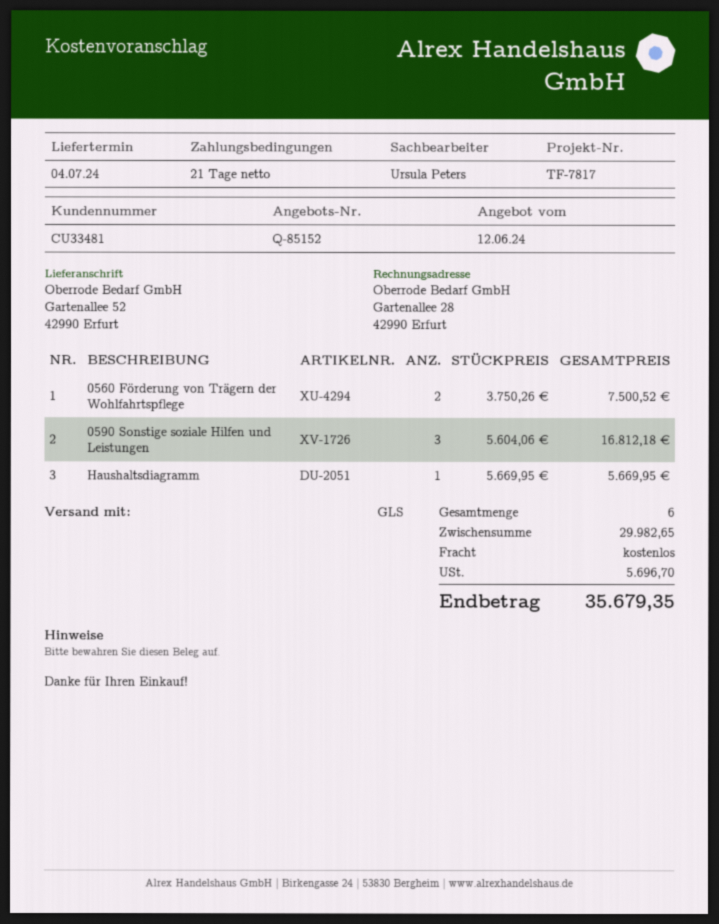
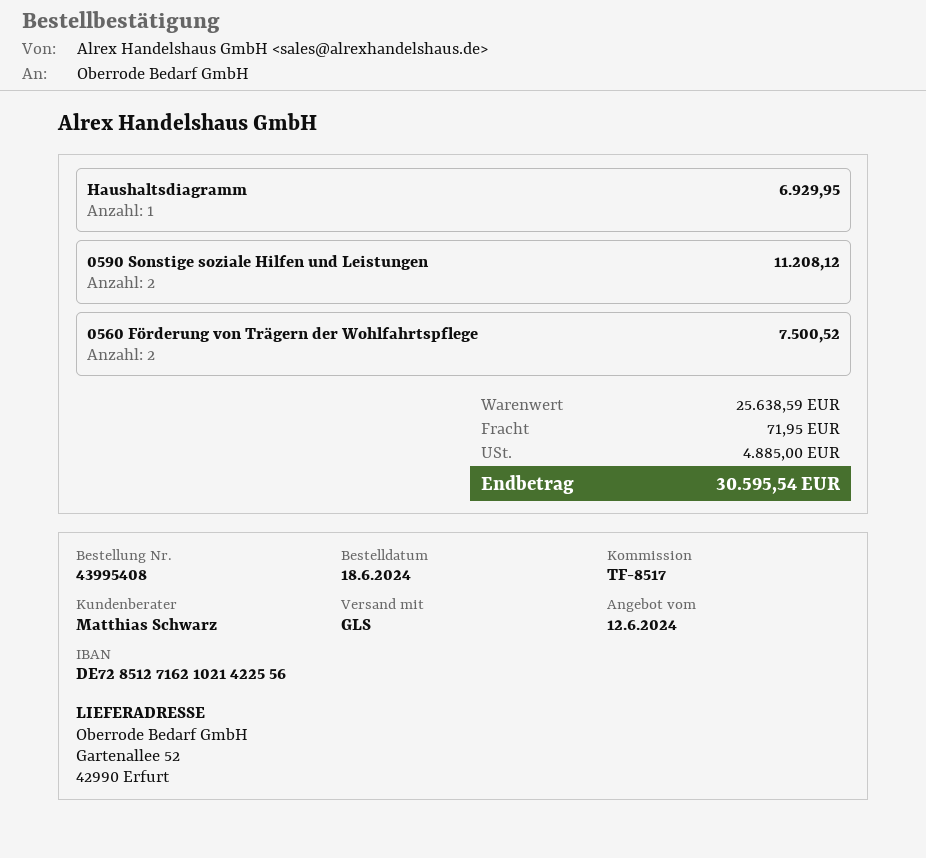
reference: TF-7817 -> TF-8517
sales rep: Ursula Peters -> Matthias Schwarz
0590 Sonstige soziale Hilfen und Leistungen: 3 for 16812.18 -> 2 for 11208.12
Haushaltsdiagramm: 1 for 5669.95 -> 1 for 6929.95
subtotal: 29982.65 -> 25638.59
shipping: 0.00 -> 71.95
tax: 5696.70 -> 4885.00
total: 35679.35 -> 30595.54

